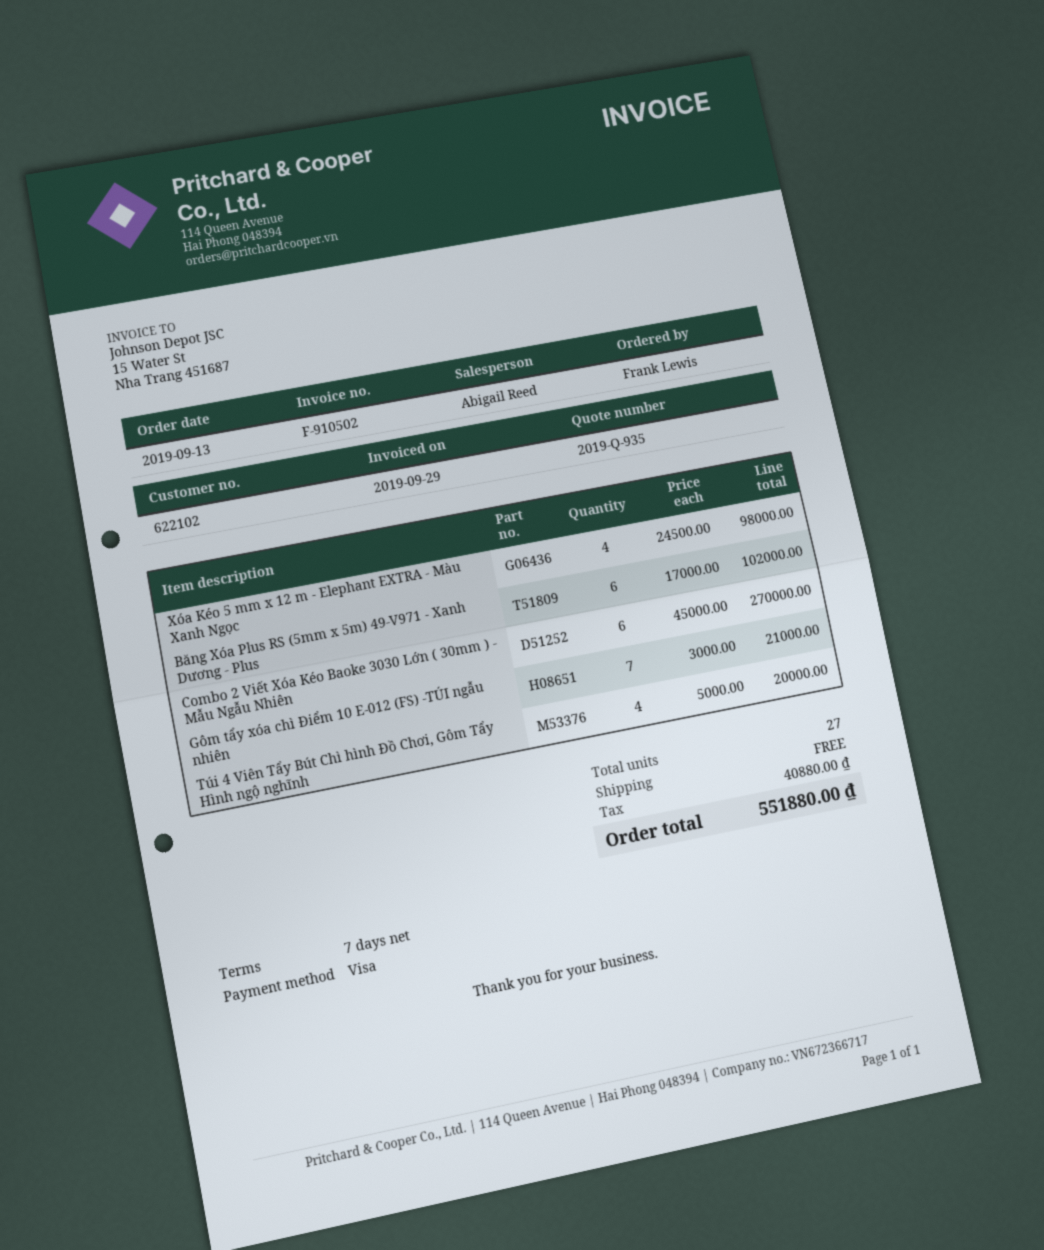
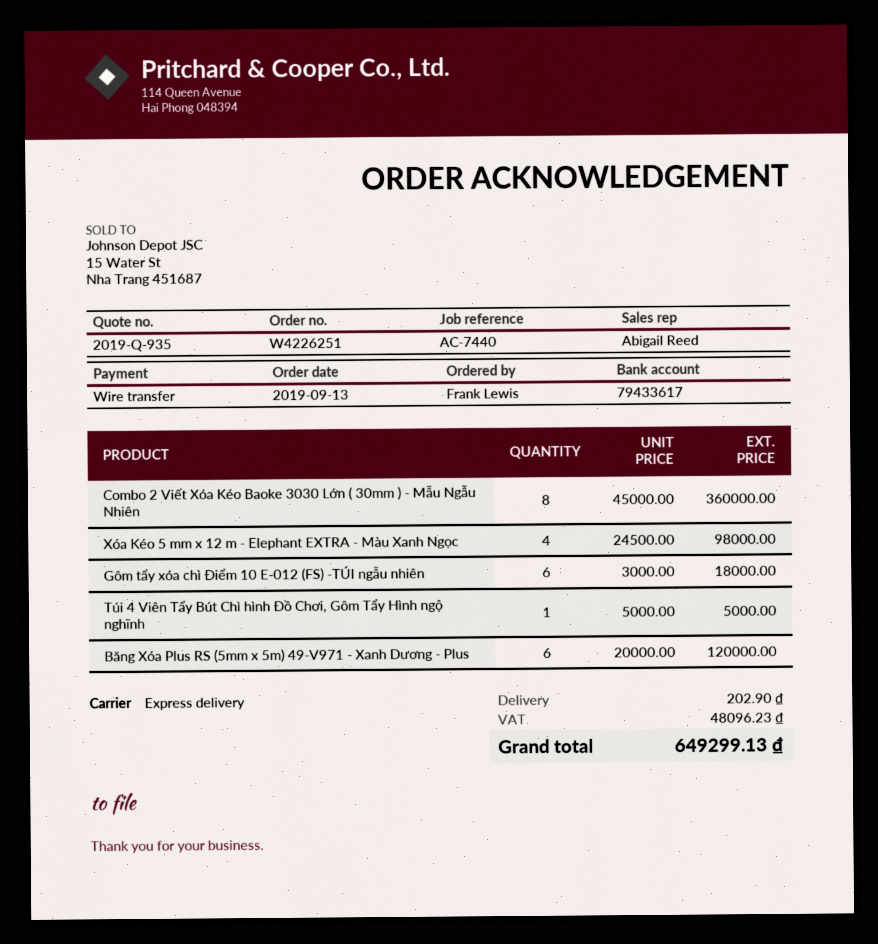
payment method: Visa -> bank transfer
Băng Xóa Plus RS (5mm x 5m) 49-V971 - Xanh Dương - Plus: 6 x 17000.00 = 102000.00 -> 6 x 20000.00 = 120000.00
Combo 2 Viết Xóa Kéo Baoke 3030 Lớn ( 30mm ) - Mẫu Ngẫu Nhiên: 6 x 45000.00 = 270000.00 -> 8 x 45000.00 = 360000.00
Gôm tẩy xóa chì Điểm 10 E-012 (FS) -TÚI ngẫu nhiên: 7 x 3000.00 = 21000.00 -> 6 x 3000.00 = 18000.00
Túi 4 Viên Tẩy Bút Chì hình Đồ Chơi, Gôm Tẩy Hình ngộ nghĩnh: 4 x 5000.00 = 20000.00 -> 1 x 5000.00 = 5000.00
shipping: 0.00 -> 202.90
tax: 40880.00 -> 48096.23
total: 551880.00 -> 649299.13

